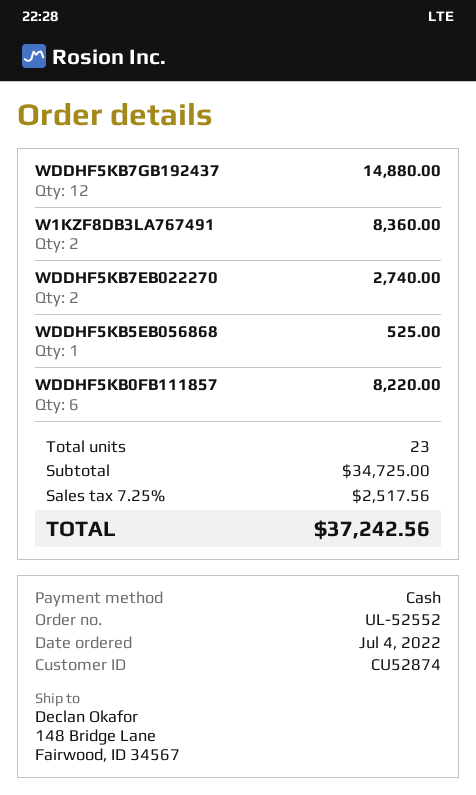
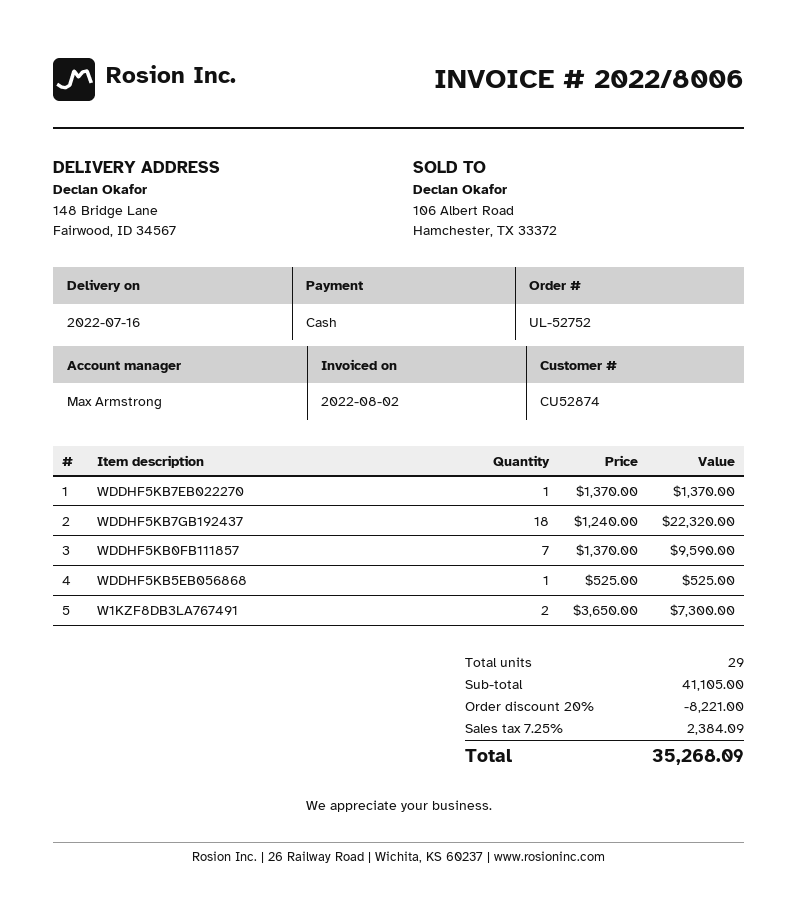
order number: UL-52552 -> UL-52752
WDDHF5KB7GB192437: 12 for 14880.00 -> 18 for 22320.00
W1KZF8DB3LA767491: 2 for 8360.00 -> 2 for 7300.00
WDDHF5KB7EB022270: 2 for 2740.00 -> 1 for 1370.00
WDDHF5KB0FB111857: 6 for 8220.00 -> 7 for 9590.00
total quantity: 23 -> 29
subtotal: 34725.00 -> 41105.00
discount: none -> 20% = 8221.00
tax: 7.25% = 2517.56 -> 7.25% = 2384.09
total: 37242.56 -> 35268.09

